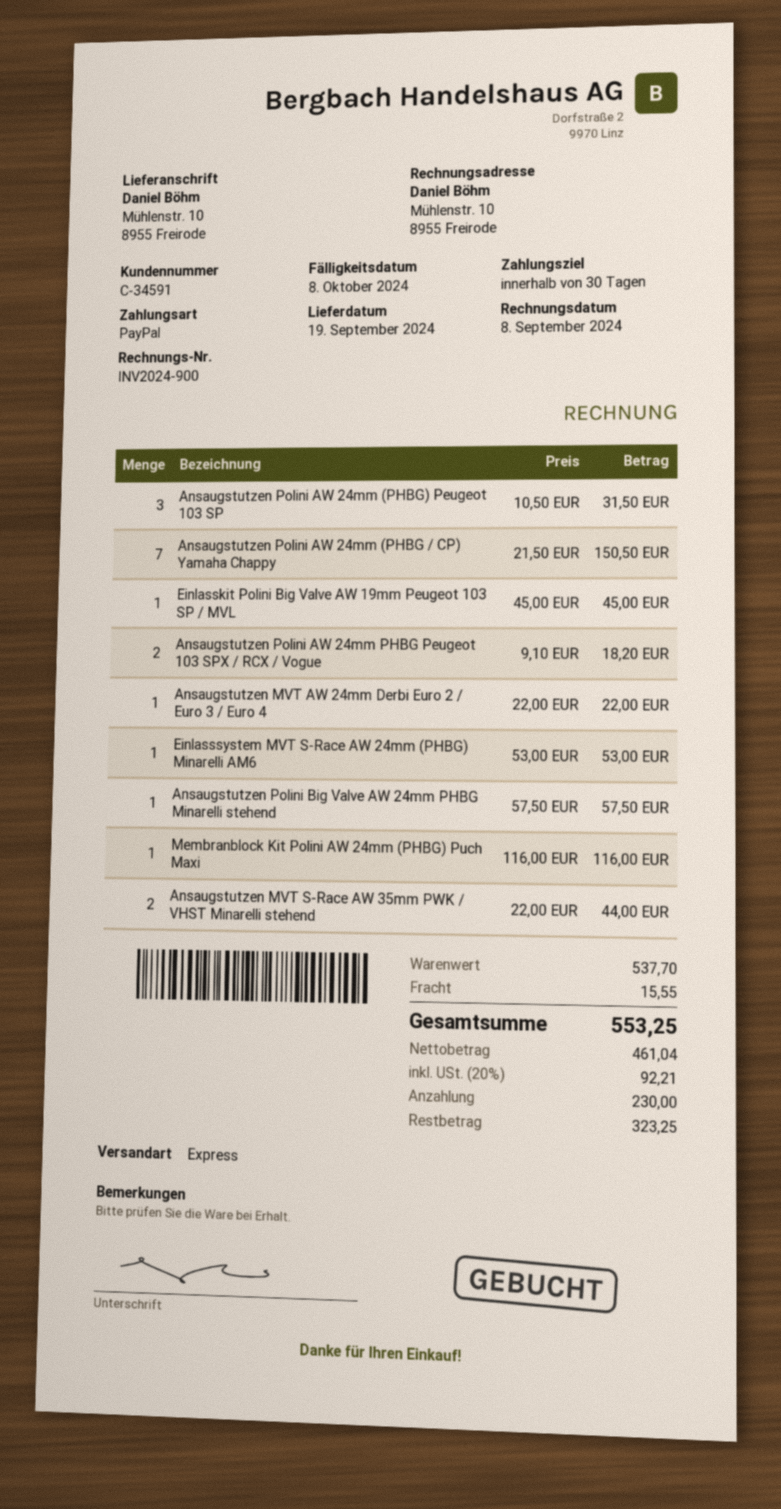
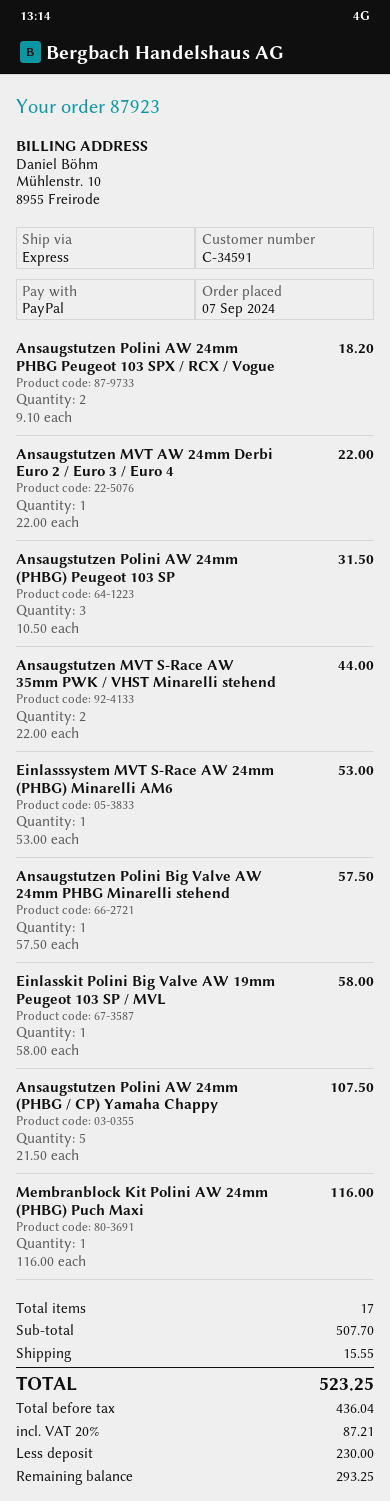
Ansaugstutzen Polini AW 24mm (PHBG / CP) Yamaha Chappy: 7 x 21.50 = 150.50 -> 5 x 21.50 = 107.50
Einlasskit Polini Big Valve AW 19mm Peugeot 103 SP / MVL: 1 x 45.00 = 45.00 -> 1 x 58.00 = 58.00
subtotal: 537.70 -> 507.70
net: 461.04 -> 436.04
tax: 20% = 92.21 -> 20% = 87.21
total: 553.25 -> 523.25
balance: 323.25 -> 293.25

